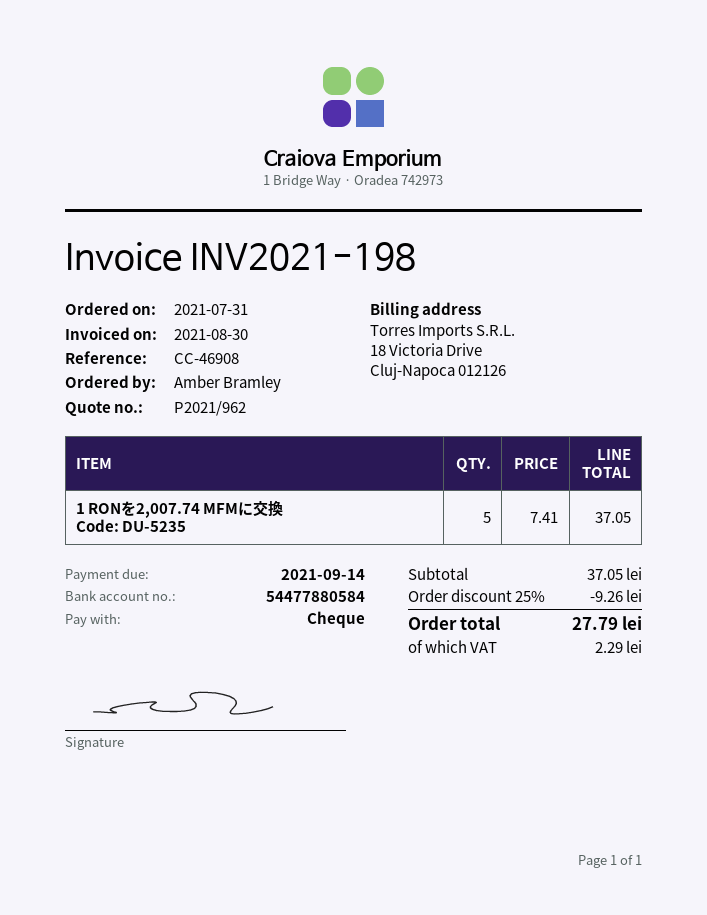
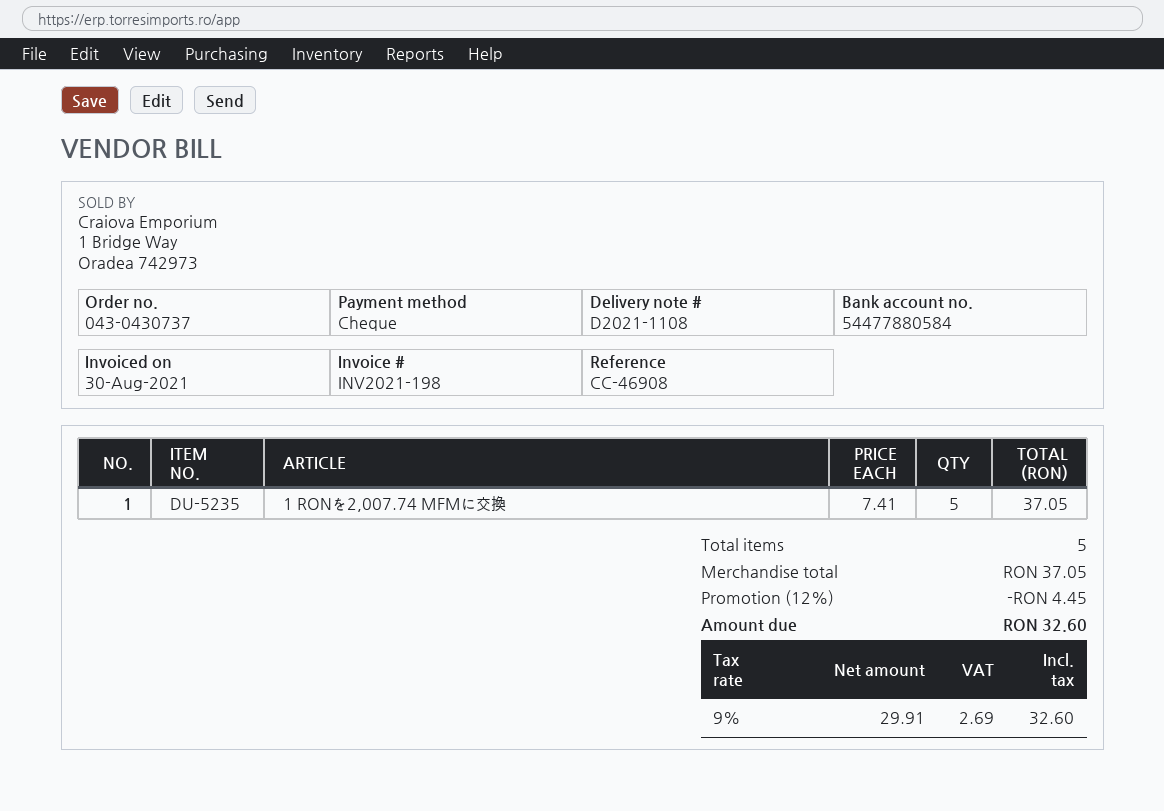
discount: 25% = 9.26 -> 12% = 4.45
tax: 2.29 -> 2.69
total: 27.79 -> 32.60

